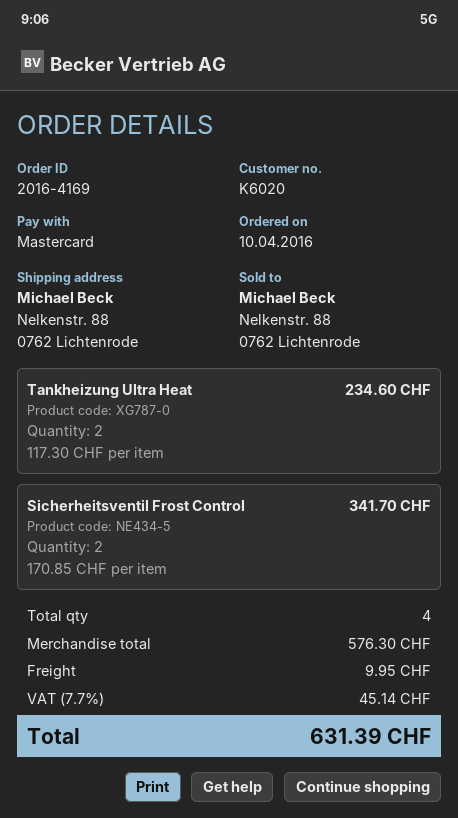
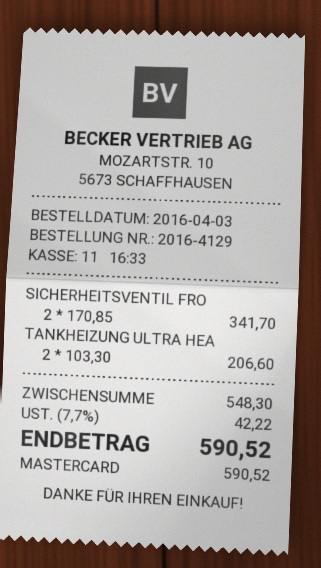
order number: 2016-4169 -> 2016-4129
order date: 2016-04-10 -> 2016-04-03
Tankheizung Ultra Heat: 2 x 117.30 = 234.60 -> 2 x 103.30 = 206.60
subtotal: 576.30 -> 548.30
shipping: 9.95 -> none
tax: 7.7% = 45.14 -> 7.7% = 42.22
total: 631.39 -> 590.52

